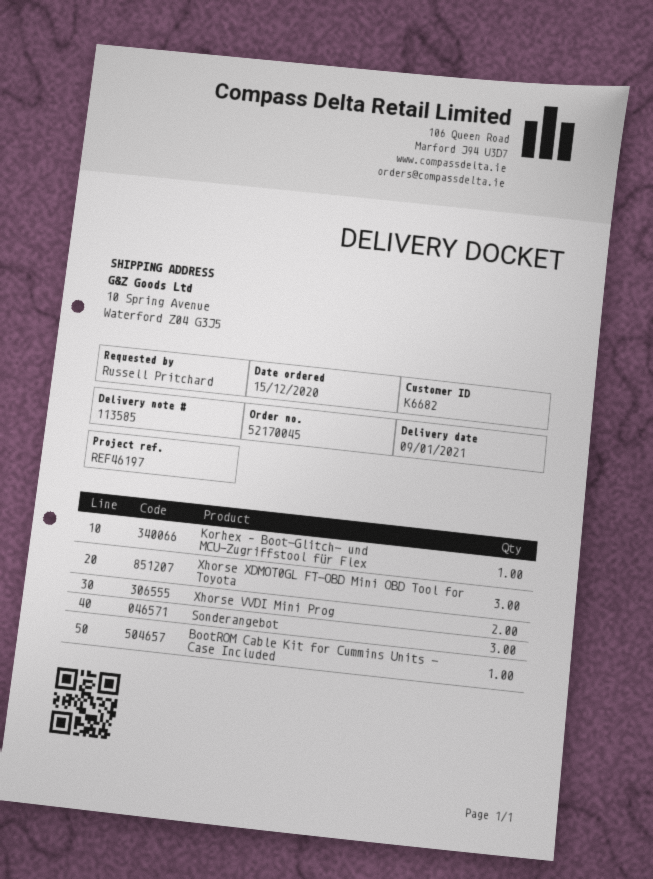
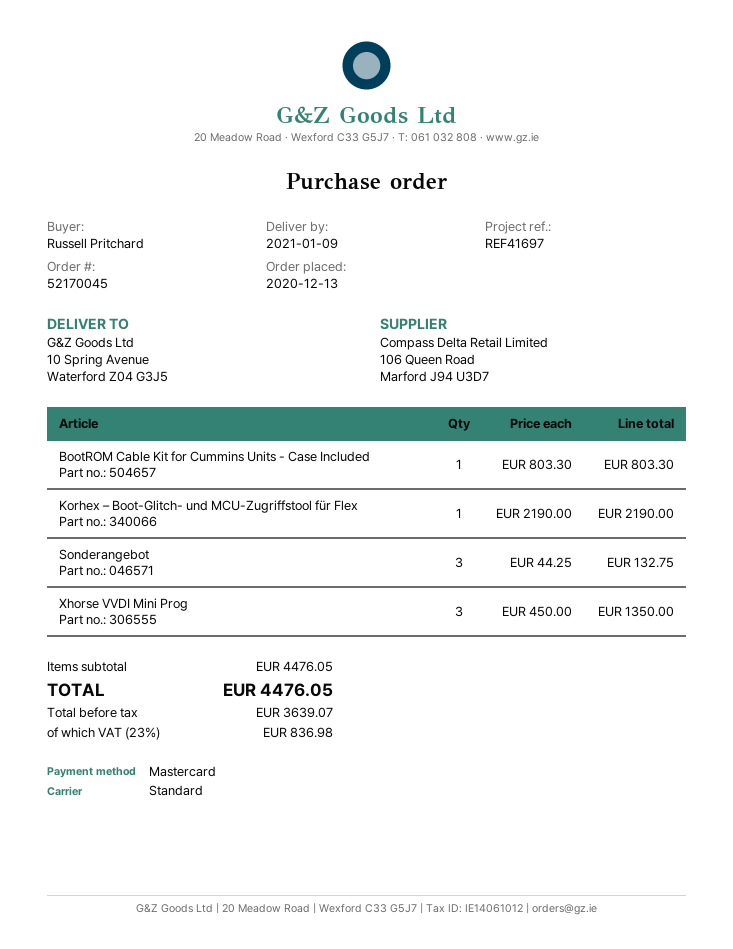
order date: 2020-12-15 -> 2020-12-13
reference: REF46197 -> REF41697
Xhorse XDMOT0GL FT-OBD Mini OBD Tool for Toyota: 3 -> none
Xhorse VVDI Mini Prog: 2 -> 3

